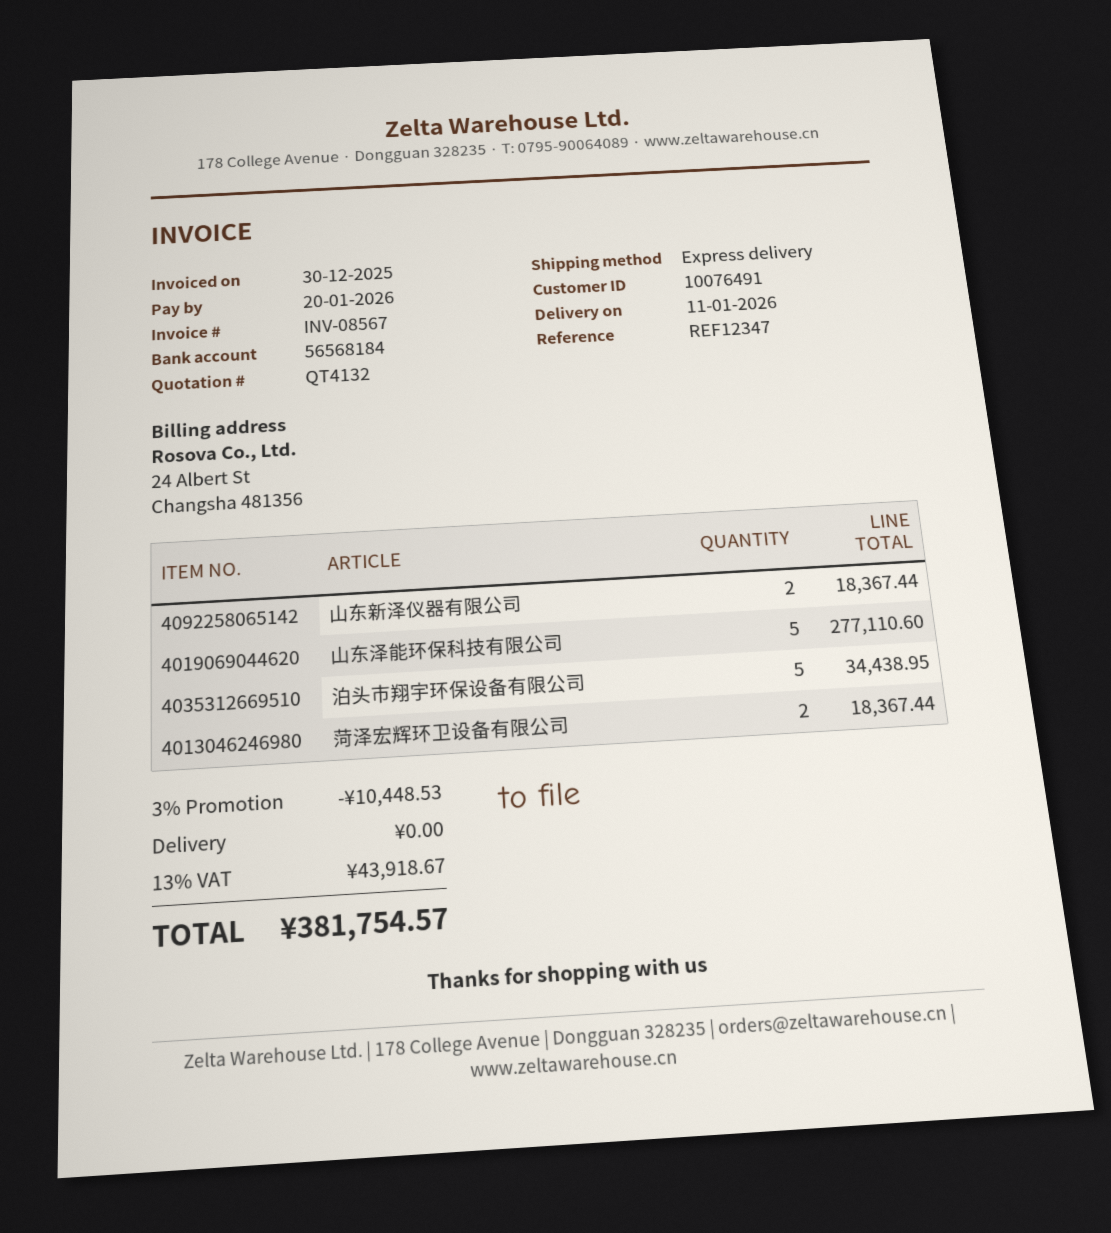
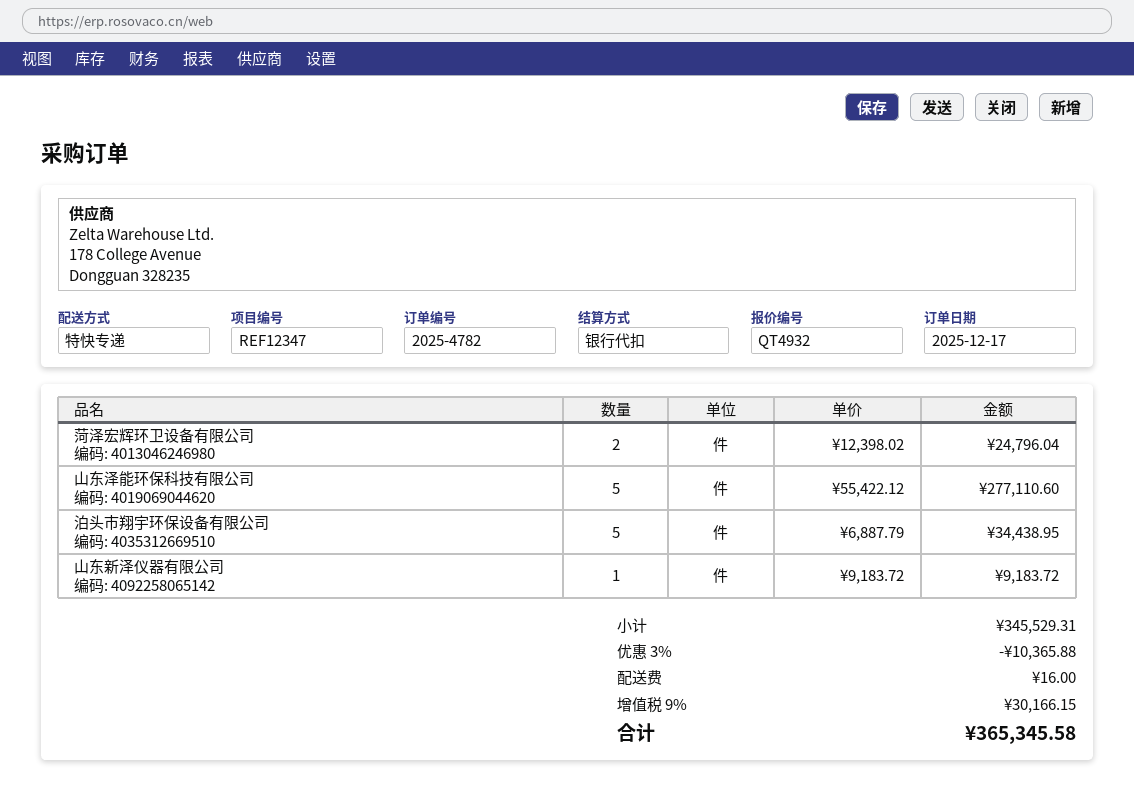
quote number: QT4132 -> QT4932
山东新泽仪器有限公司: 2 for 18367.44 -> 1 for 9183.72
菏泽宏辉环卫设备有限公司: 2 for 18367.44 -> 2 for 24796.04
discount: 3% = 10448.53 -> 3% = 10365.88
shipping: 0.00 -> 16.00
tax: 13% = 43918.67 -> 9% = 30166.15
total: 381754.57 -> 365345.58

